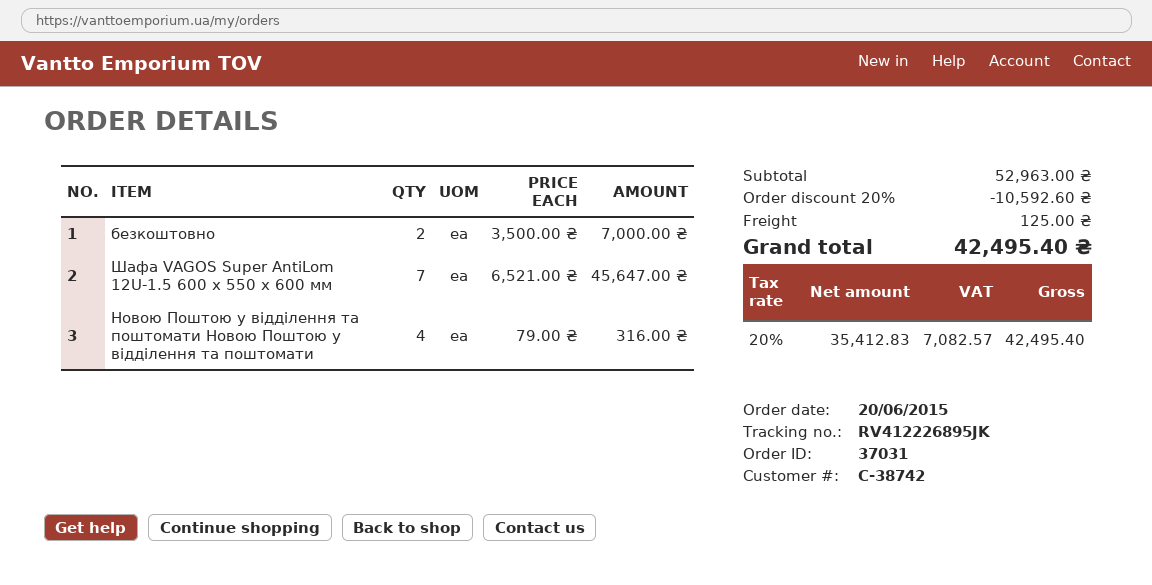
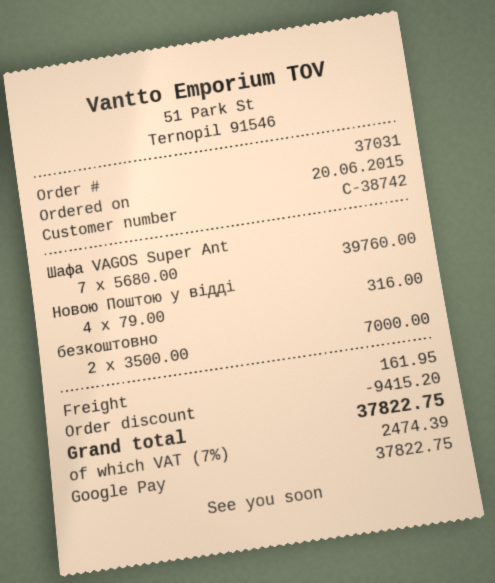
Шафа VAGOS Super AntiLom 12U-1.5 600 х 550 х 600 мм: 7 x 6521.00 = 45647.00 -> 7 x 5680.00 = 39760.00
discount: 10592.60 -> 9415.20
shipping: 125.00 -> 161.95
tax: 20% = 7082.57 -> 7% = 2474.39
total: 42495.40 -> 37822.75

